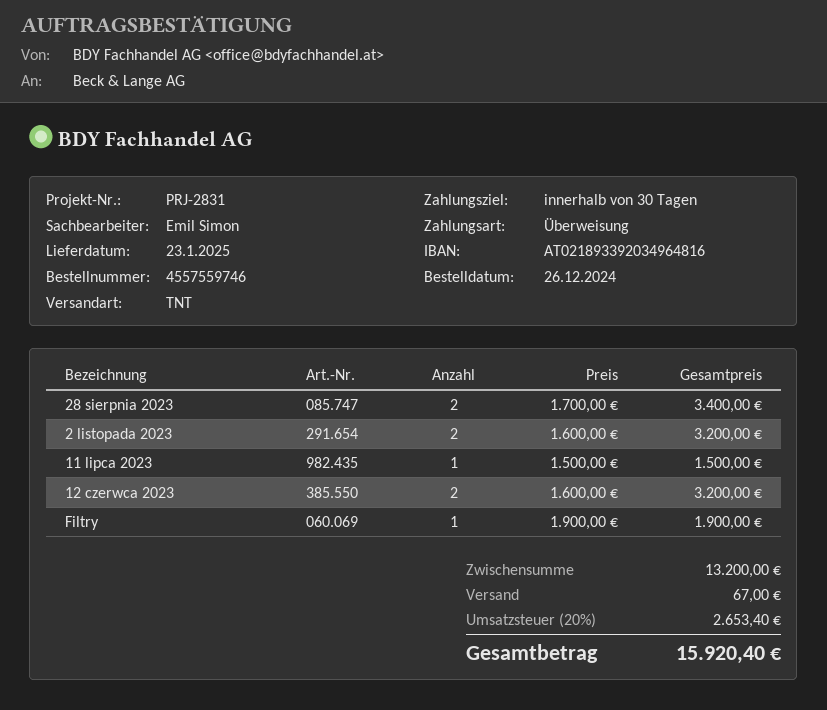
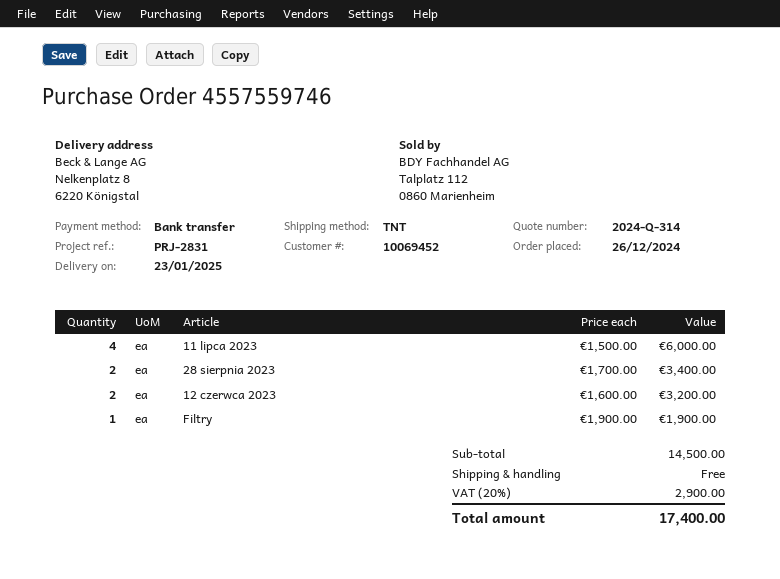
2 listopada 2023: 2 x 1600.00 = 3200.00 -> none
11 lipca 2023: 1 x 1500.00 = 1500.00 -> 4 x 1500.00 = 6000.00
subtotal: 13200.00 -> 14500.00
shipping: 67.00 -> 0.00
tax: 20% = 2653.40 -> 20% = 2900.00
total: 15920.40 -> 17400.00

